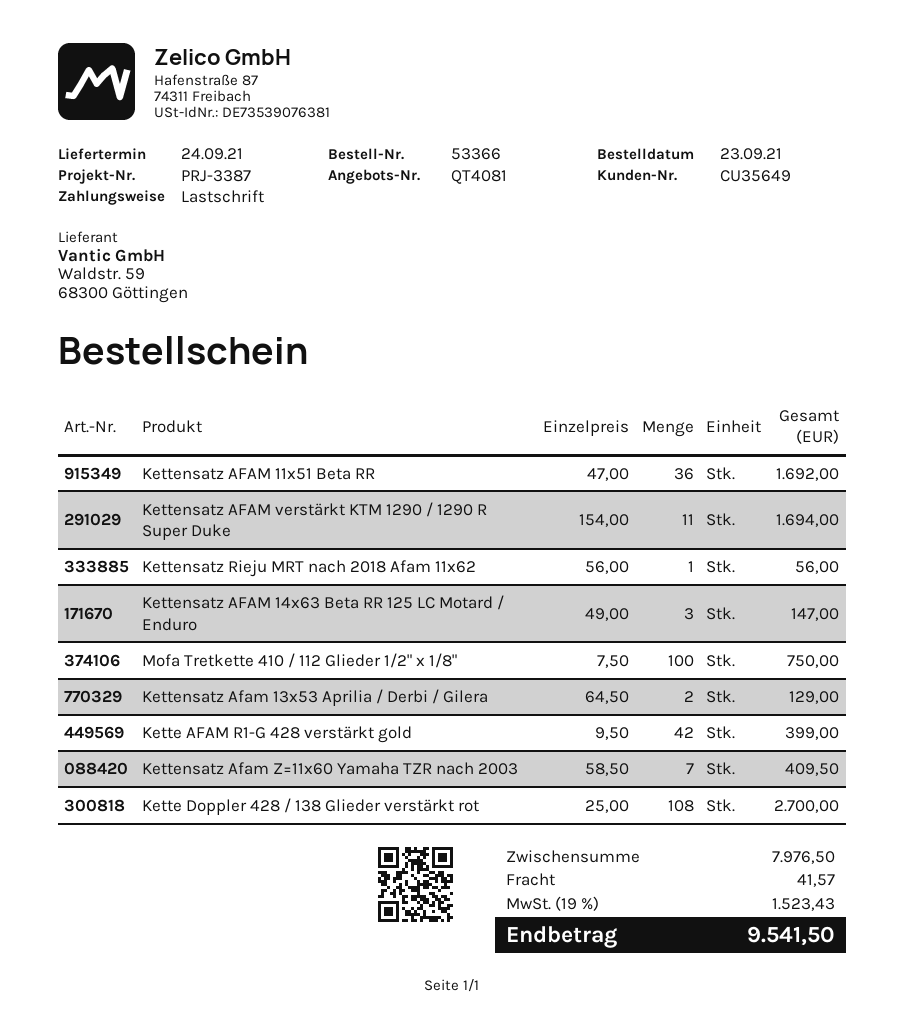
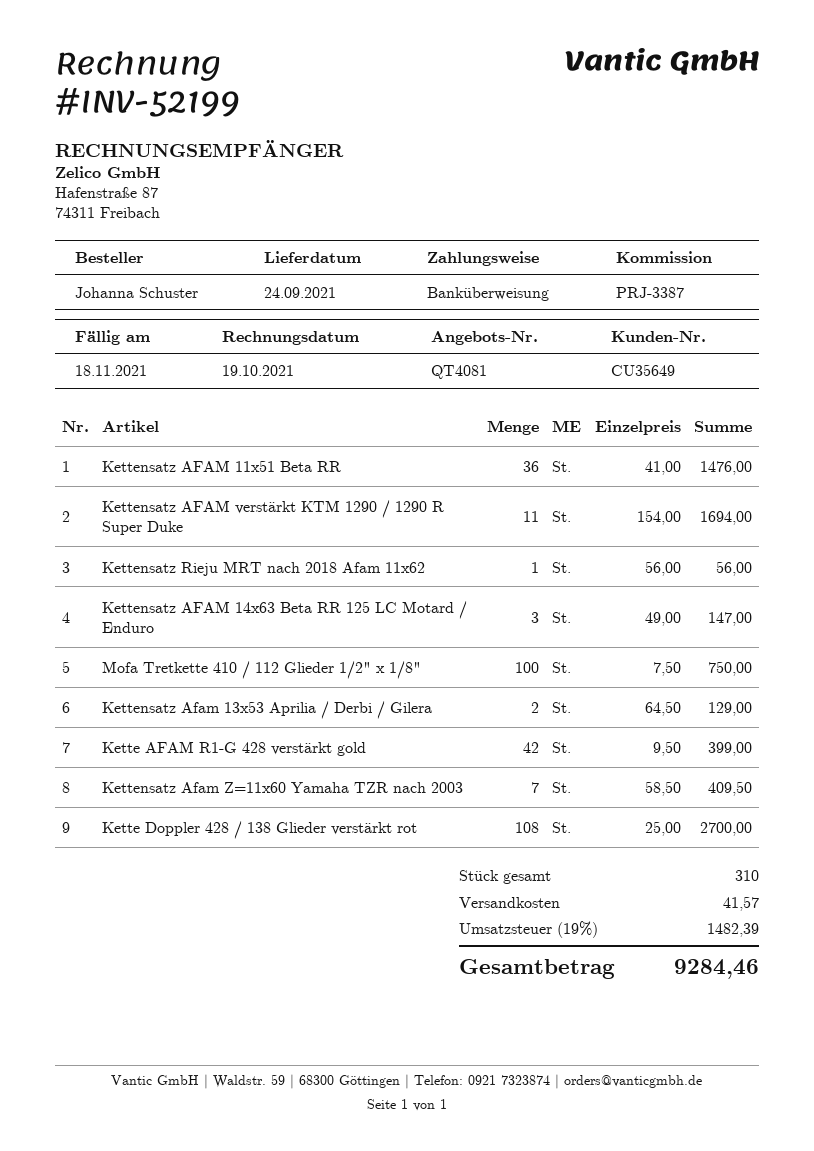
payment method: direct debit -> bank transfer
Kettensatz AFAM 11x51 Beta RR: 36 x 47.00 = 1692.00 -> 36 x 41.00 = 1476.00
tax: 19% = 1523.43 -> 19% = 1482.39
total: 9541.50 -> 9284.46

